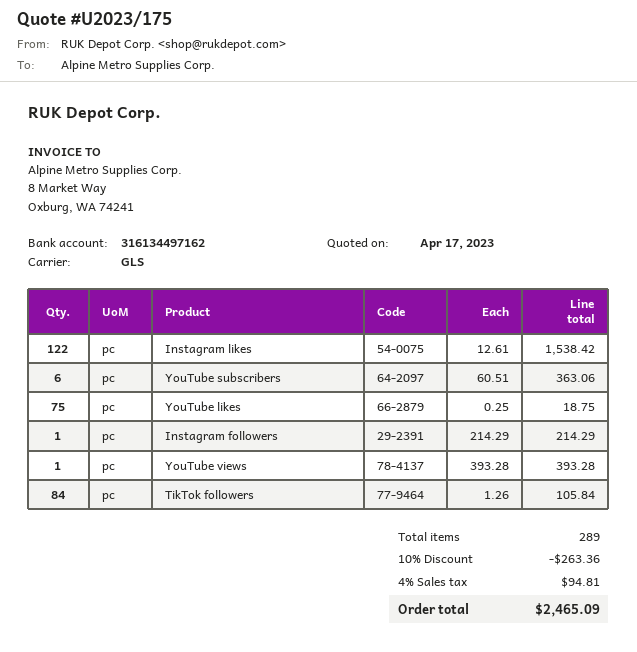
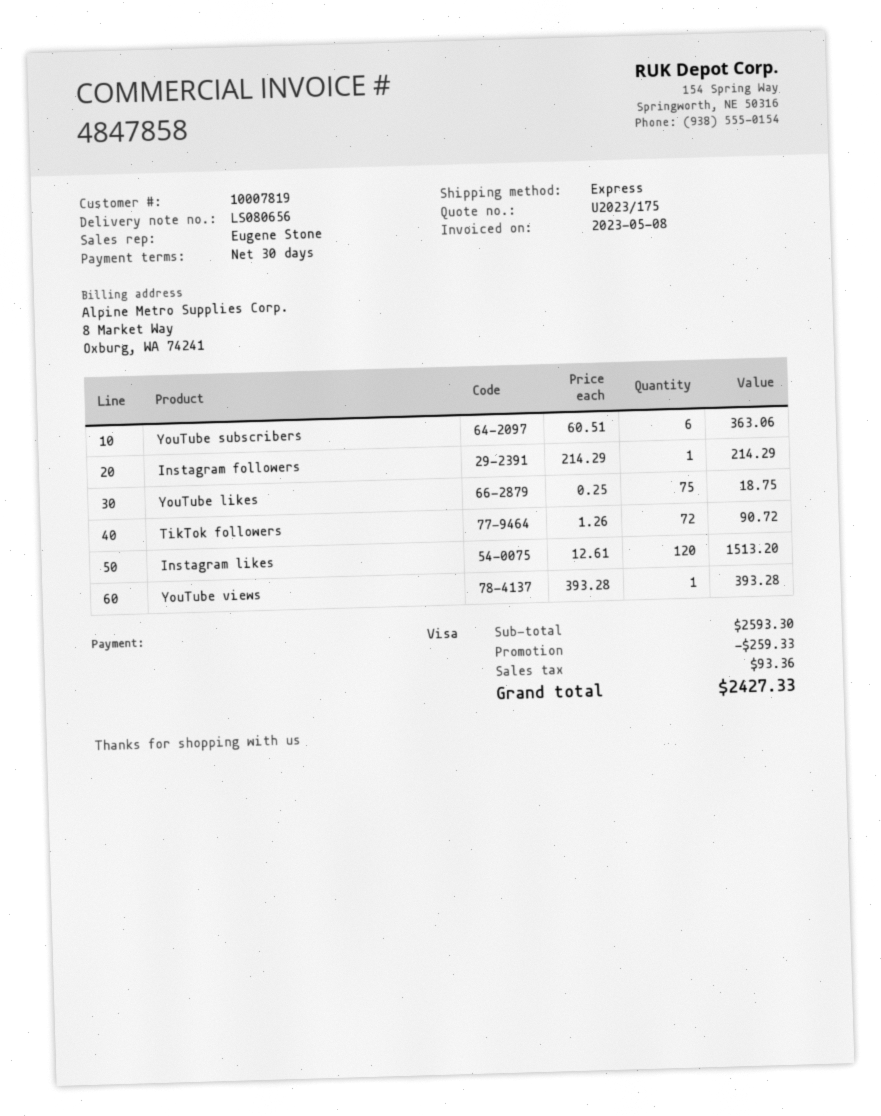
shipping method: GLS -> express
Instagram likes: 122 x 12.61 = 1538.42 -> 120 x 12.61 = 1513.20
TikTok followers: 84 x 1.26 = 105.84 -> 72 x 1.26 = 90.72
discount: 263.36 -> 259.33
tax: 94.81 -> 93.36
total: 2465.09 -> 2427.33

